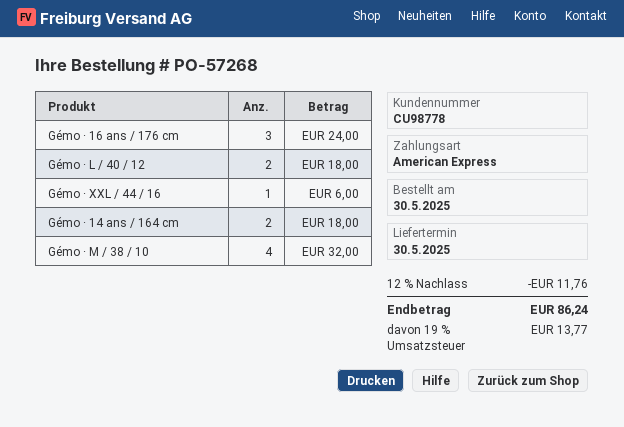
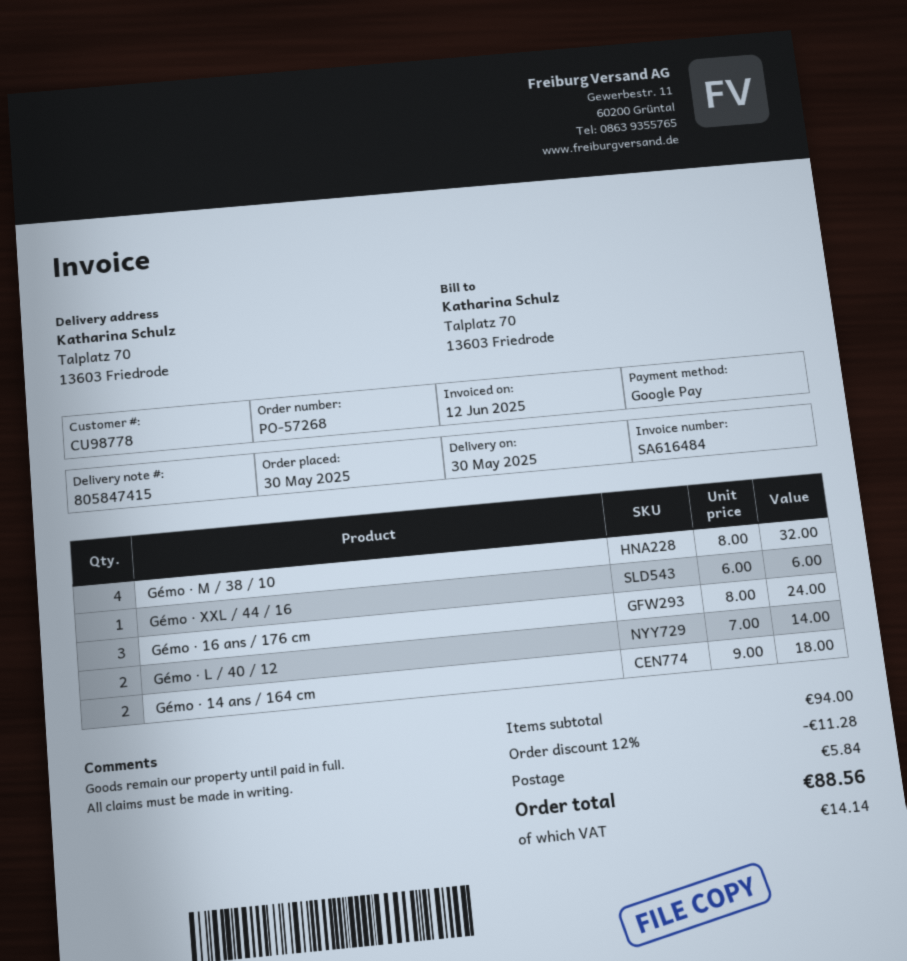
payment method: American Express -> Google Pay
Gémo · L / 40 / 12: 2 for 18.00 -> 2 for 14.00
discount: 12% = 11.76 -> 12% = 11.28
shipping: none -> 5.84
tax: 13.77 -> 14.14
total: 86.24 -> 88.56

